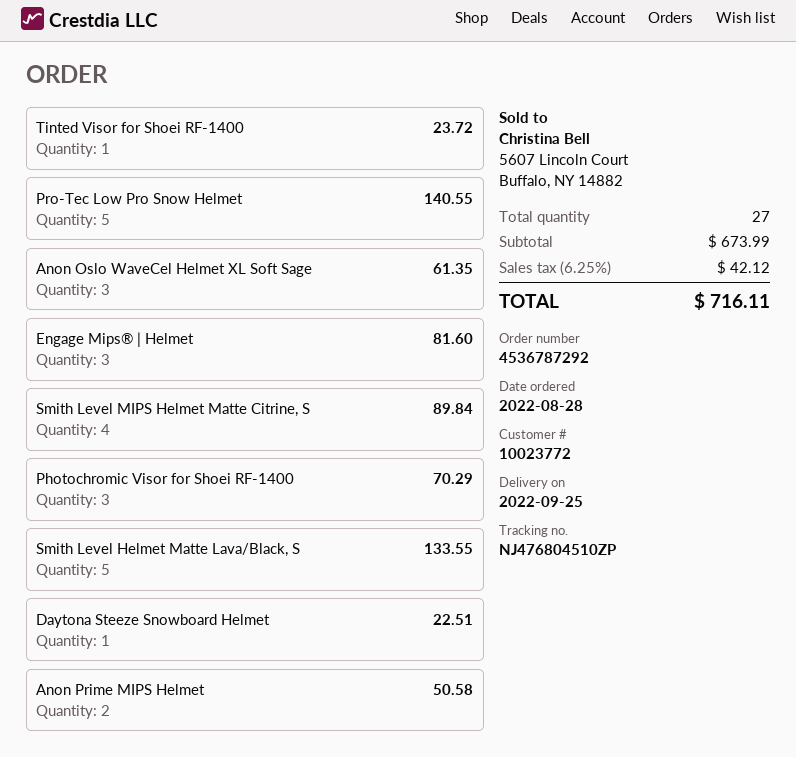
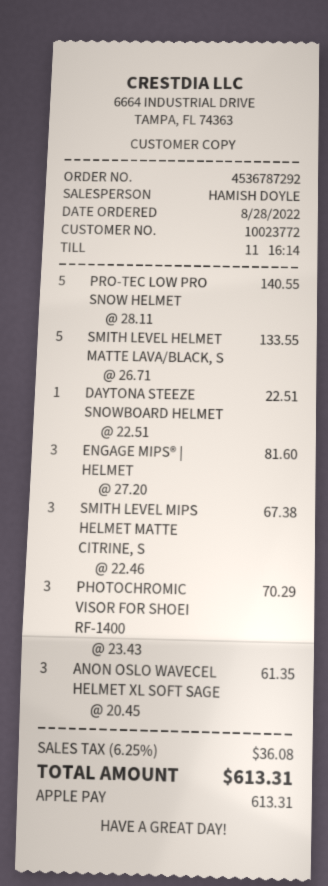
Tinted Visor for Shoei RF-1400: 1 for 23.72 -> none
Smith Level MIPS Helmet Matte Citrine, S: 4 for 89.84 -> 3 for 67.38
Anon Prime MIPS Helmet: 2 for 50.58 -> none
tax: 6.25% = 42.12 -> 6.25% = 36.08
total: 716.11 -> 613.31

